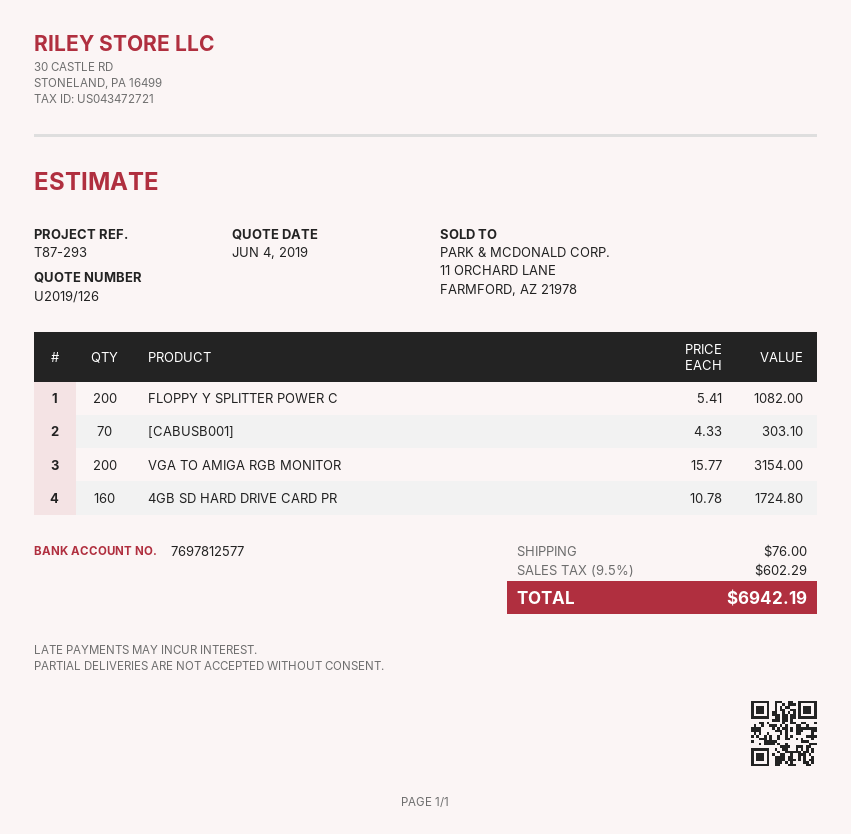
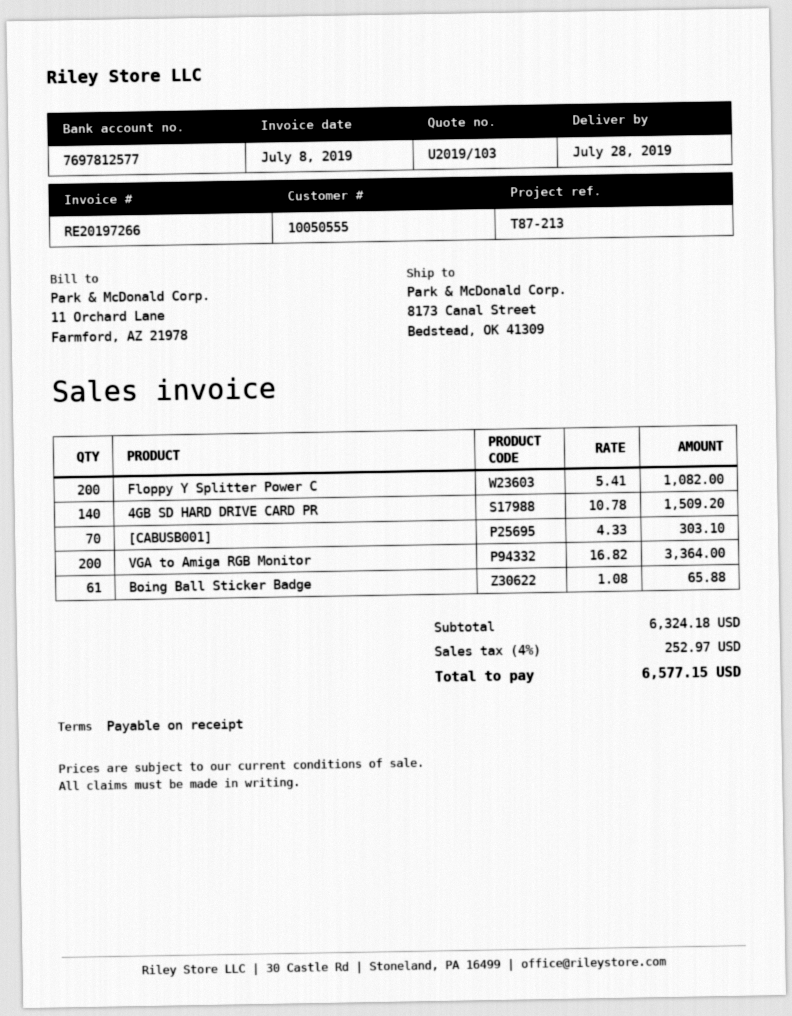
quote number: U2019/126 -> U2019/103
reference: T87-293 -> T87-213
VGA TO AMIGA RGB MONITOR: 200 x 15.77 = 3154.00 -> 200 x 16.82 = 3364.00
4GB SD HARD DRIVE CARD PR: 160 x 10.78 = 1724.80 -> 140 x 10.78 = 1509.20
Boing Ball Sticker Badge: none -> 61 x 1.08 = 65.88
shipping: 76.00 -> none
tax: 9.5% = 602.29 -> 4% = 252.97
total: 6942.19 -> 6577.15

